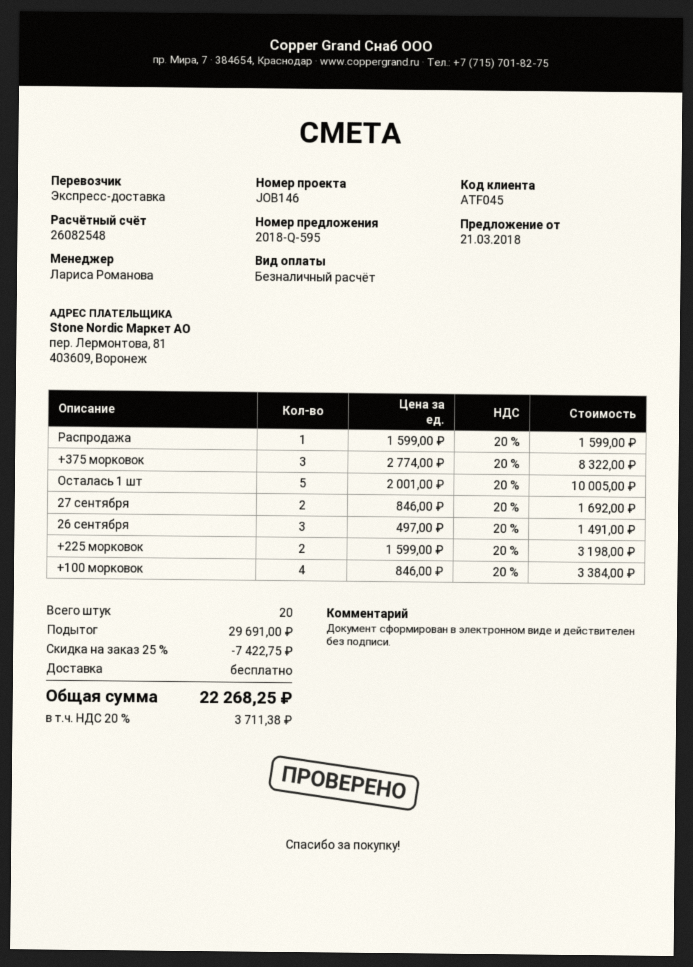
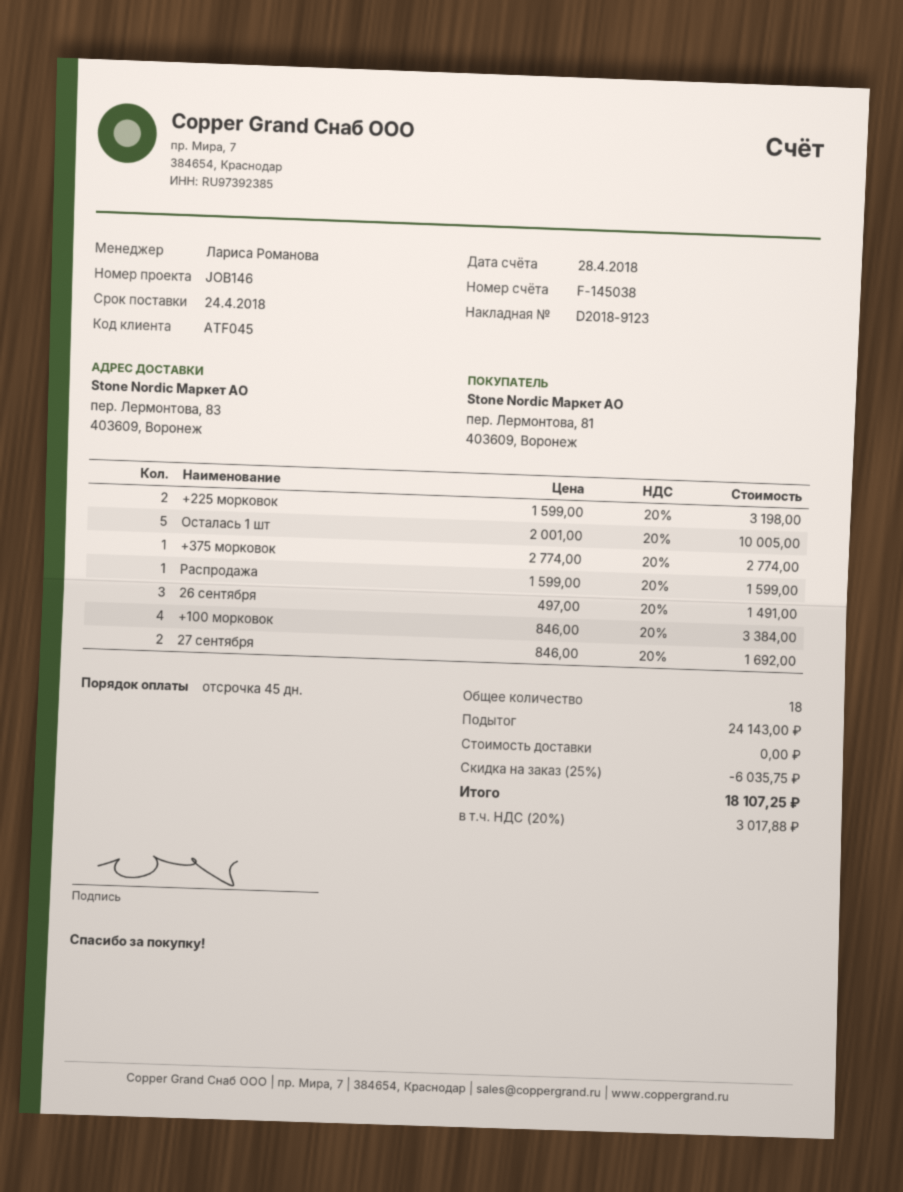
+375 морковок: 3 x 2774.00 = 8322.00 -> 1 x 2774.00 = 2774.00
total quantity: 20 -> 18
subtotal: 29691.00 -> 24143.00
discount: 25% = 7422.75 -> 25% = 6035.75
tax: 20% = 3711.38 -> 20% = 3017.88
total: 22268.25 -> 18107.25

